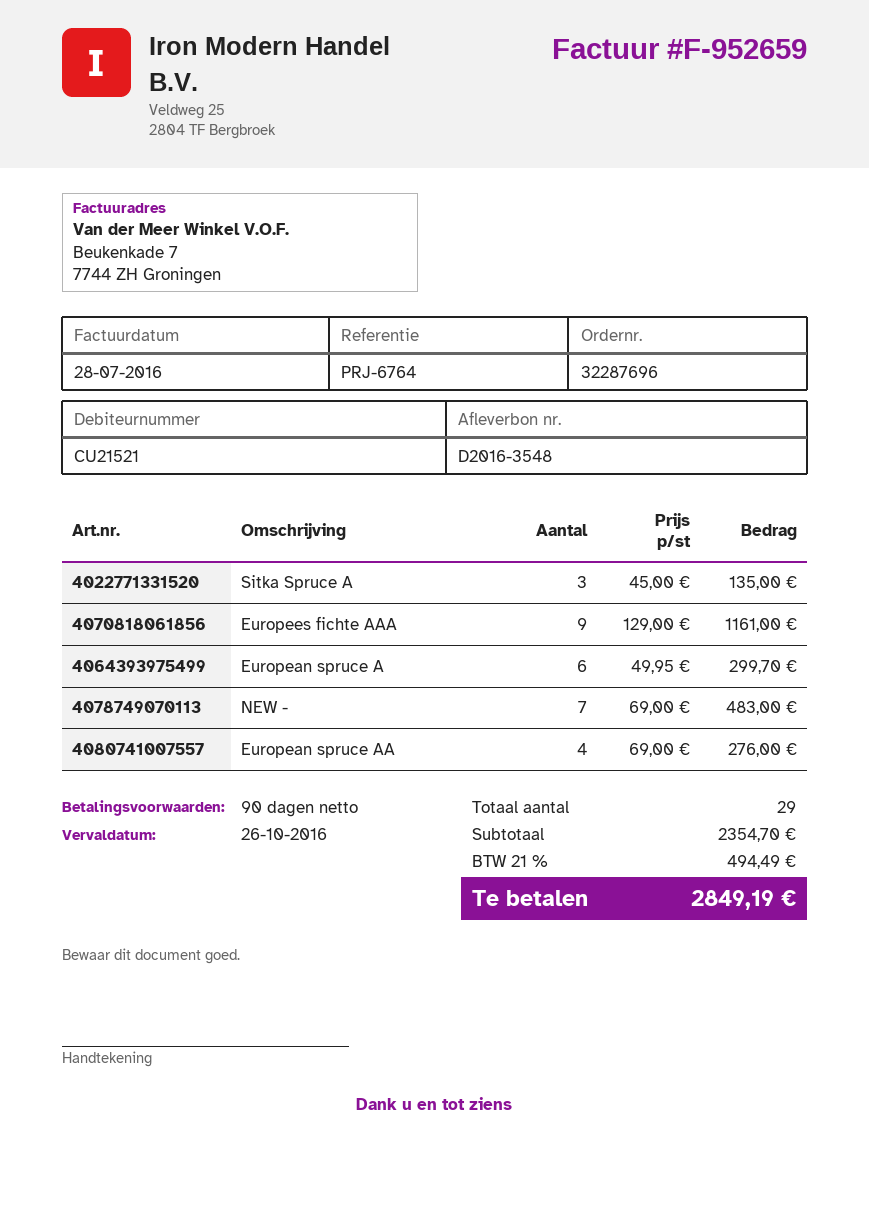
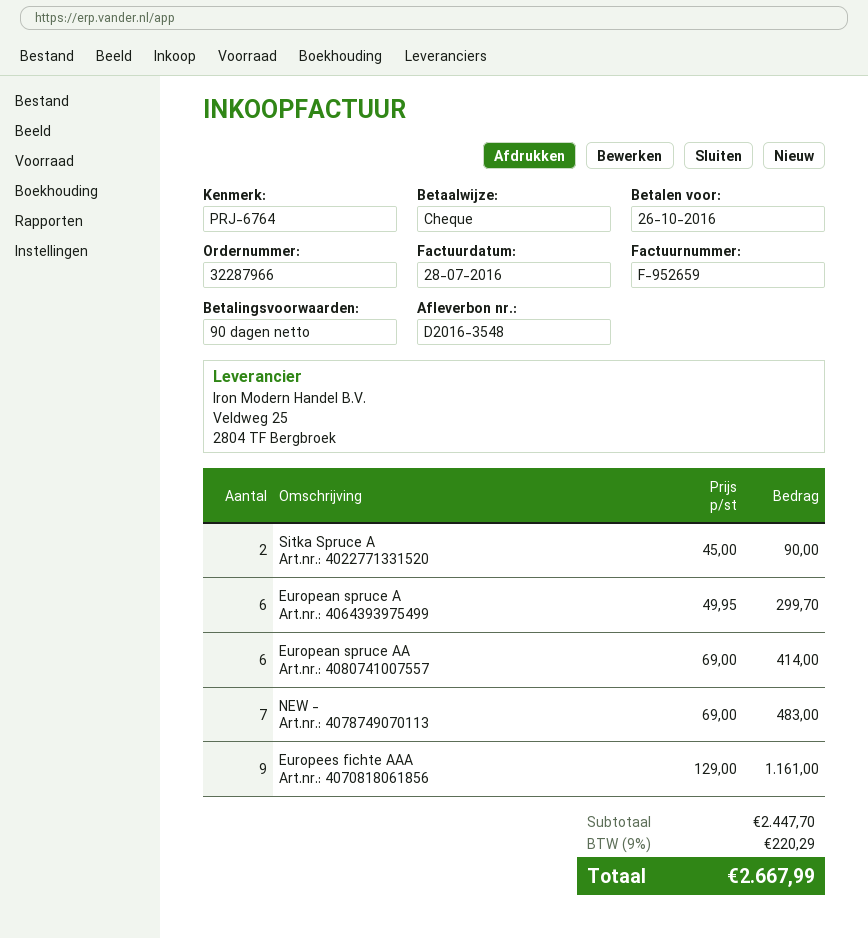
order number: 32287696 -> 32287966
Sitka Spruce A: 3 x 45.00 = 135.00 -> 2 x 45.00 = 90.00
European spruce AA: 4 x 69.00 = 276.00 -> 6 x 69.00 = 414.00
subtotal: 2354.70 -> 2447.70
tax: 21% = 494.49 -> 9% = 220.29
total: 2849.19 -> 2667.99

